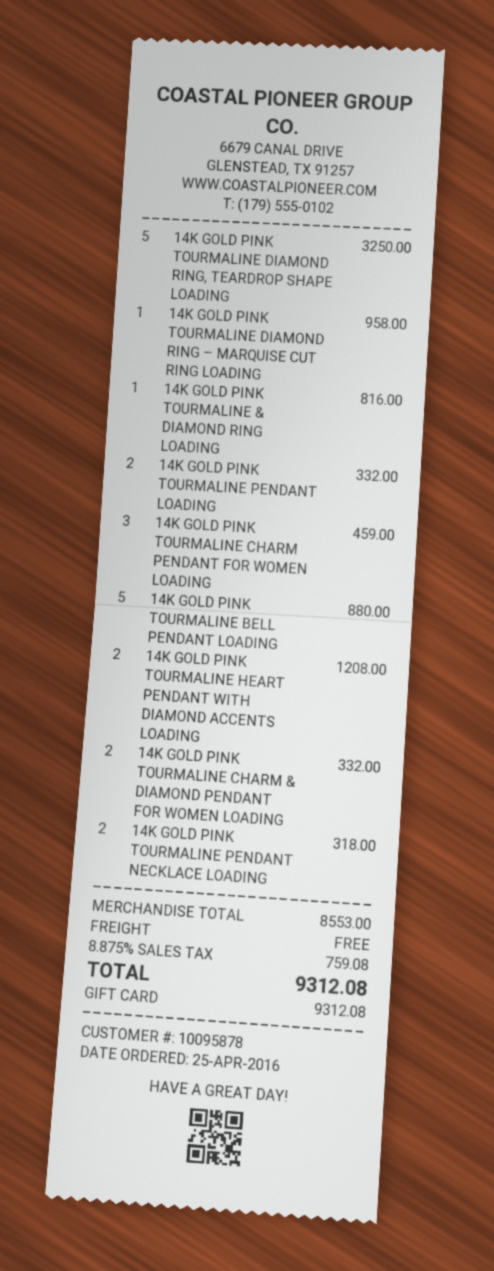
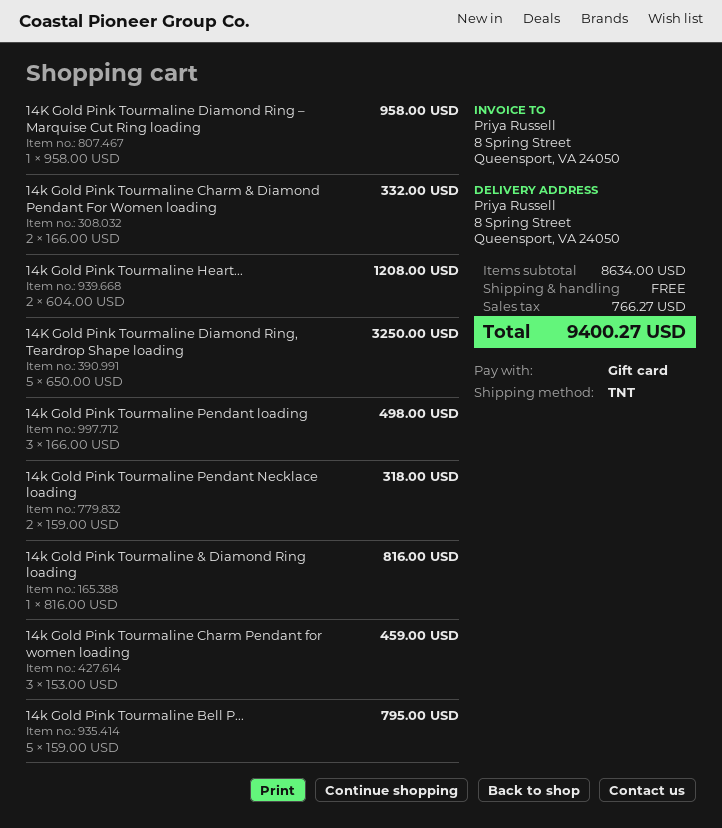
14K GOLD PINK TOURMALINE PENDANT LOADING: 2 for 332.00 -> 3 for 498.00
14K GOLD PINK TOURMALINE BELL PENDANT LOADING: 5 for 880.00 -> 5 for 795.00
subtotal: 8553.00 -> 8634.00
tax: 759.08 -> 766.27
total: 9312.08 -> 9400.27

